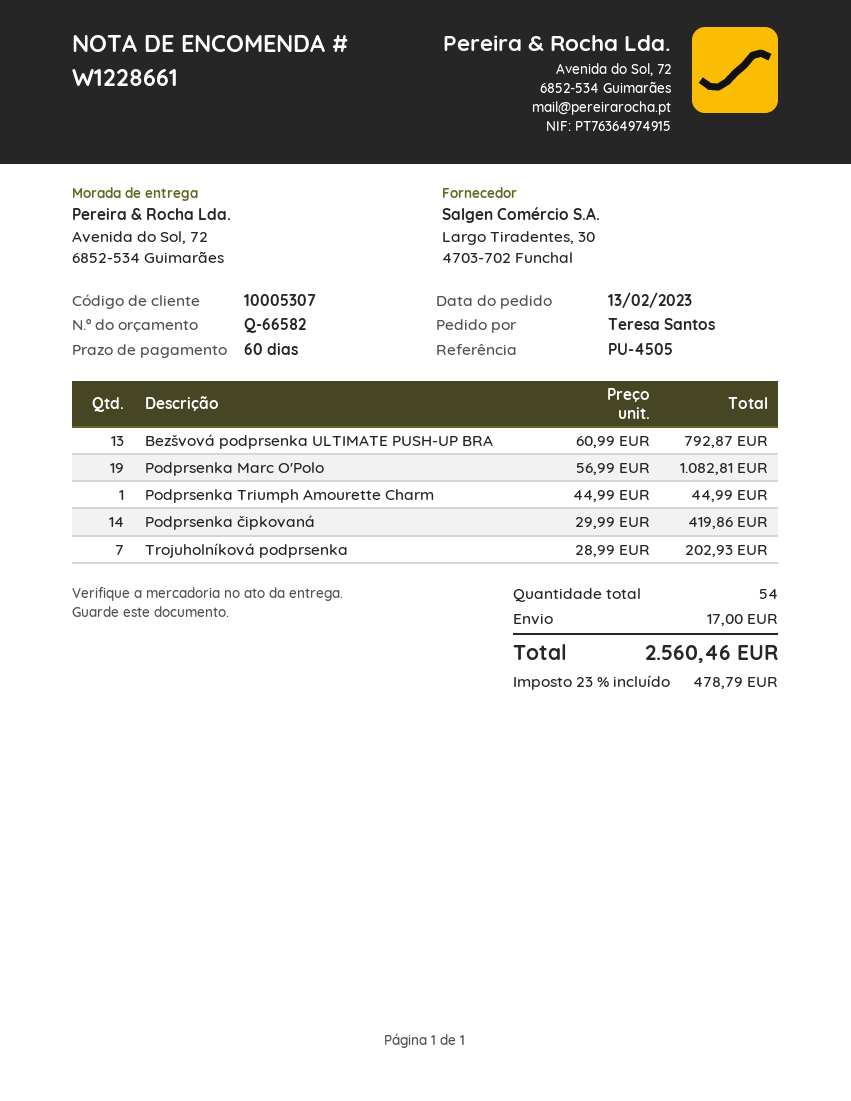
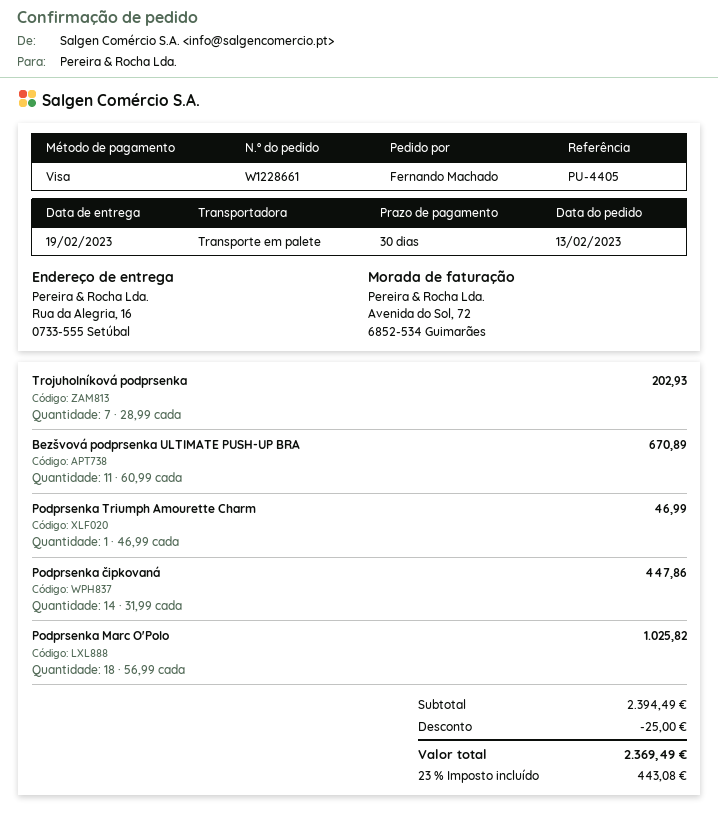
payment terms: 60 days -> 30 days
reference: PU-4505 -> PU-4405
ordered by: Teresa Santos -> Fernando Machado
ship to: Avenida do Sol, 72, 6852-534 Guimarães -> Rua da Alegria, 16, 0733-555 Setúbal
Bezšvová podprsenka ULTIMATE PUSH-UP BRA: 13 x 60.99 = 792.87 -> 11 x 60.99 = 670.89
Podprsenka Marc O'Polo: 19 x 56.99 = 1082.81 -> 18 x 56.99 = 1025.82
Podprsenka Triumph Amourette Charm: 1 x 44.99 = 44.99 -> 1 x 46.99 = 46.99
Podprsenka čipkovaná: 14 x 29.99 = 419.86 -> 14 x 31.99 = 447.86
discount: none -> 25.00
shipping: 17.00 -> none
tax: 23% = 478.79 -> 23% = 443.08
total: 2560.46 -> 2369.49

